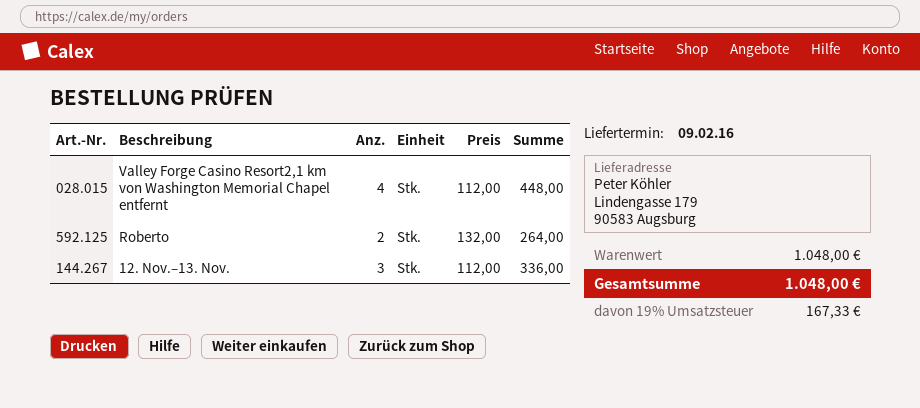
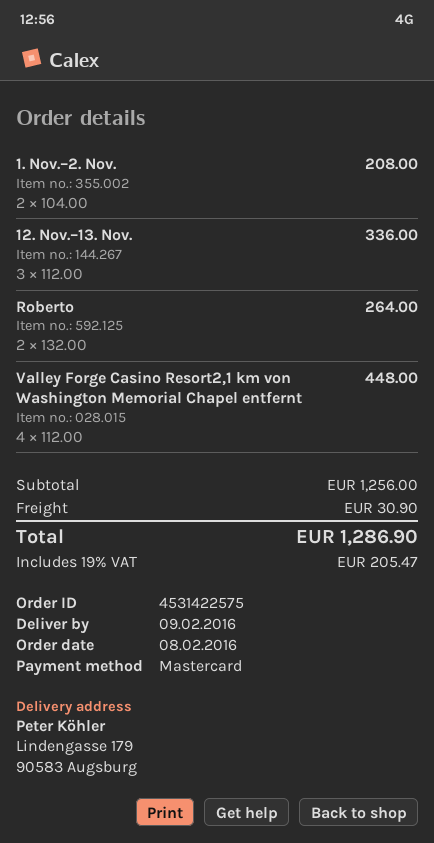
1. Nov.–2. Nov.: none -> 2 x 104.00 = 208.00
subtotal: 1048.00 -> 1256.00
shipping: none -> 30.90
tax: 19% = 167.33 -> 19% = 205.47
total: 1048.00 -> 1286.90

